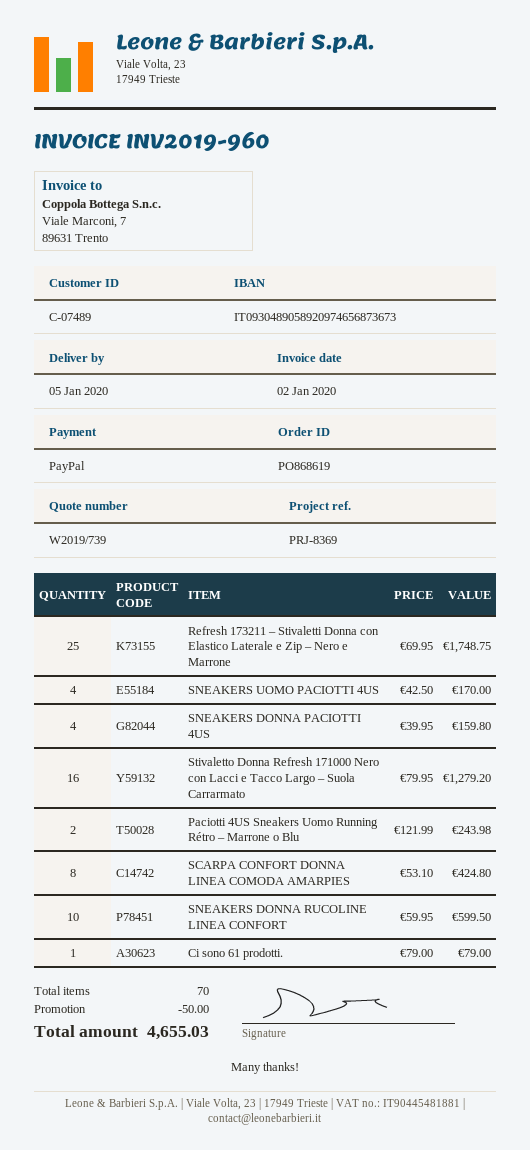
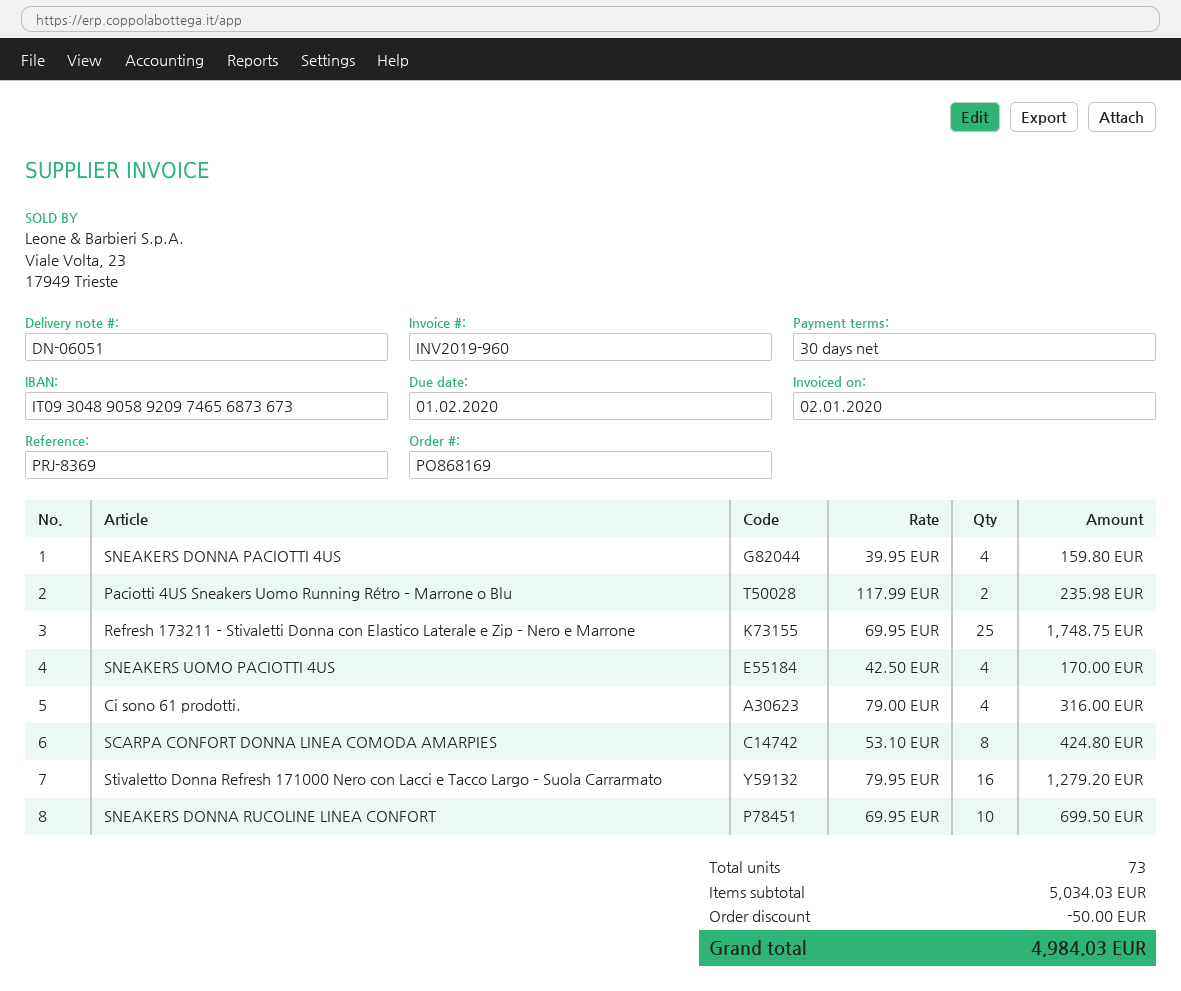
order number: PO868619 -> PO868169
Paciotti 4US Sneakers Uomo Running Rétro – Marrone o Blu: 2 x 121.99 = 243.98 -> 2 x 117.99 = 235.98
SNEAKERS DONNA RUCOLINE LINEA CONFORT: 10 x 59.95 = 599.50 -> 10 x 69.95 = 699.50
Ci sono 61 prodotti.: 1 x 79.00 = 79.00 -> 4 x 79.00 = 316.00
total quantity: 70 -> 73
total: 4655.03 -> 4984.03

